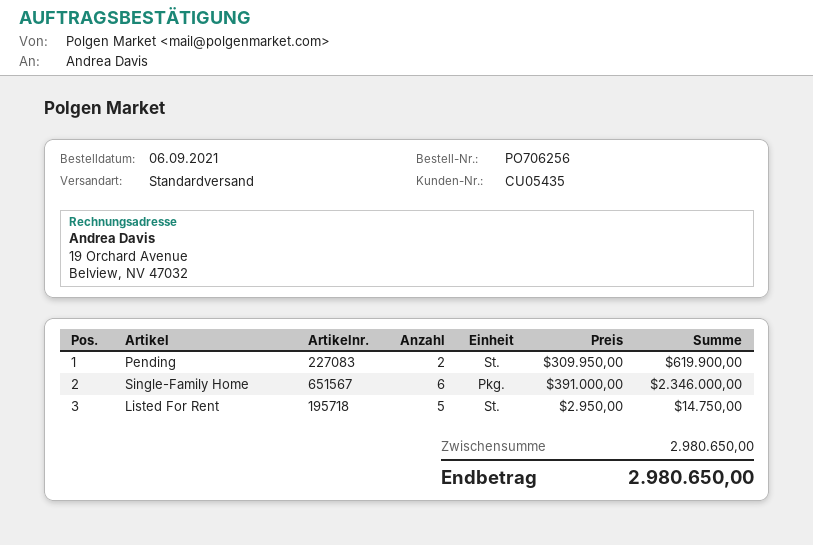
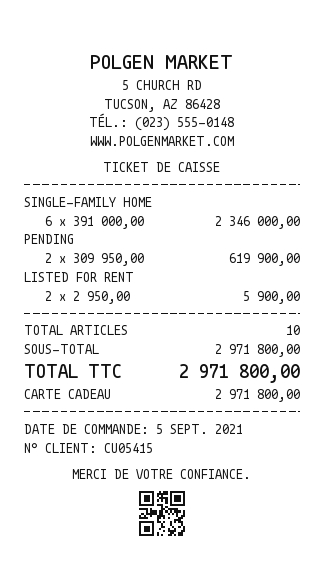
order date: 2021-09-06 -> 2021-09-05
customer number: CU05435 -> CU05415
Listed For Rent: 5 x 2950.00 = 14750.00 -> 2 x 2950.00 = 5900.00
subtotal: 2980650.00 -> 2971800.00
total: 2980650.00 -> 2971800.00

